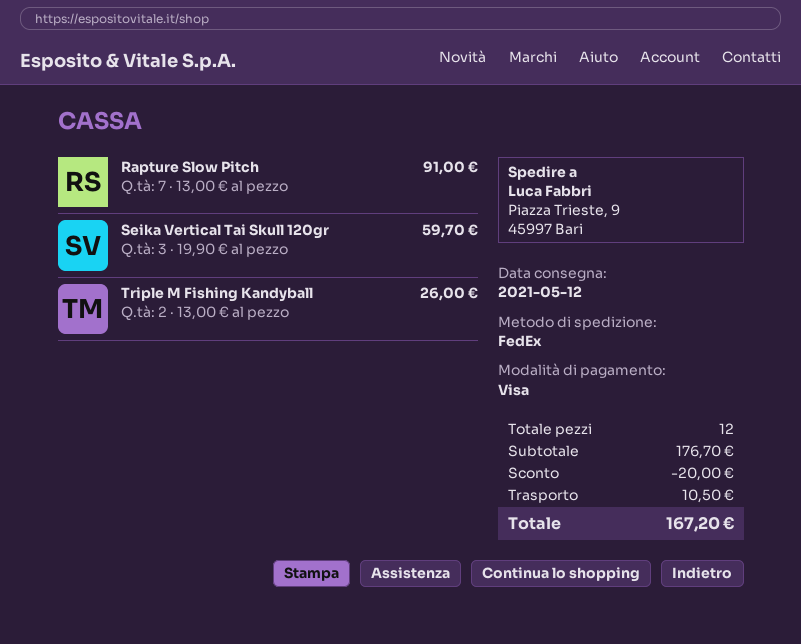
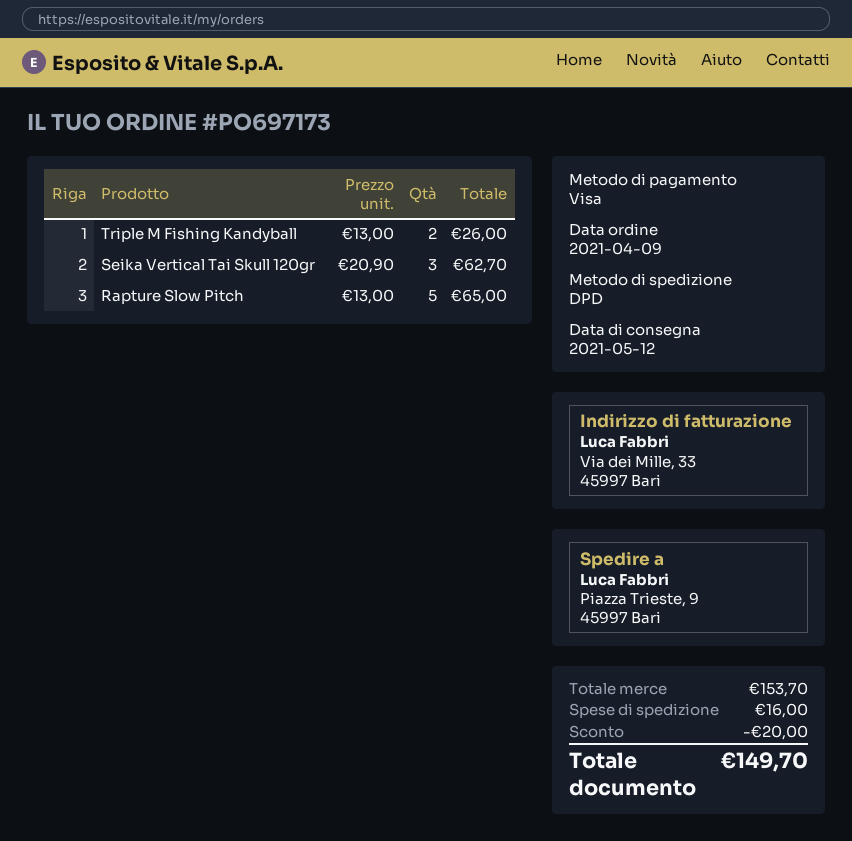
shipping method: FedEx -> DPD
Rapture Slow Pitch: 7 x 13.00 = 91.00 -> 5 x 13.00 = 65.00
Seika Vertical Tai Skull 120gr: 3 x 19.90 = 59.70 -> 3 x 20.90 = 62.70
subtotal: 176.70 -> 153.70
shipping: 10.50 -> 16.00
total: 167.20 -> 149.70

